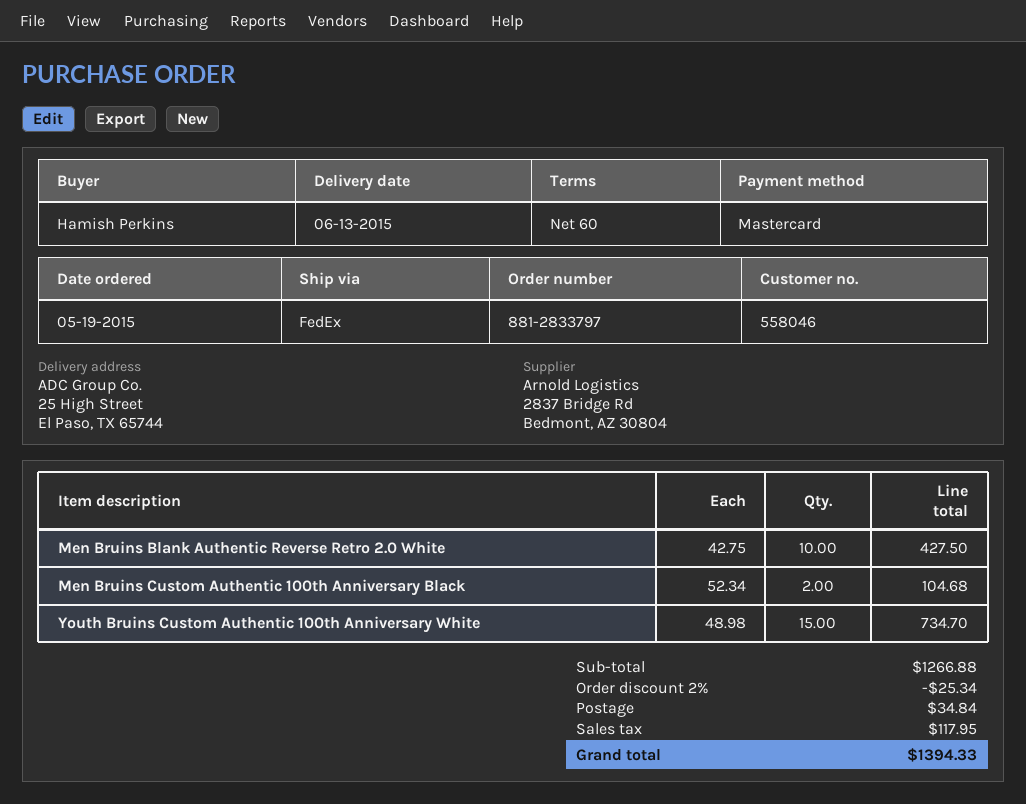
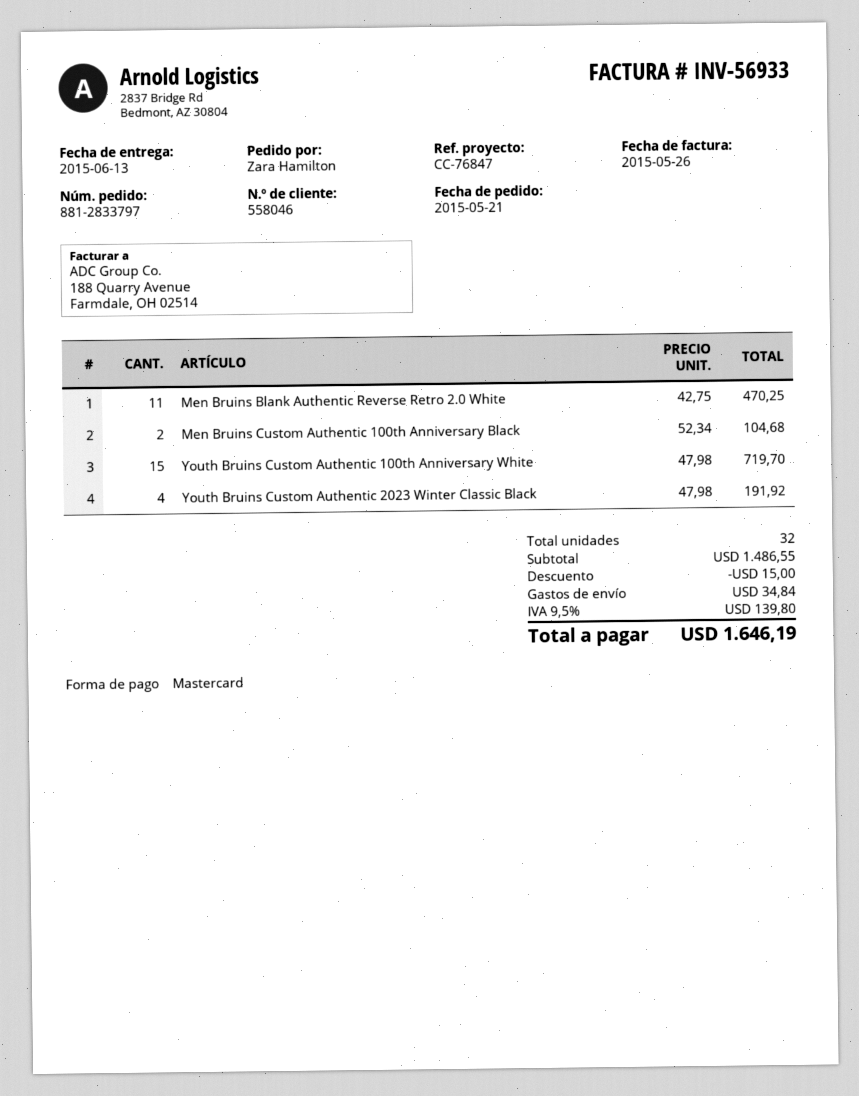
order date: 2015-05-19 -> 2015-05-21
ordered by: Hamish Perkins -> Zara Hamilton
Men Bruins Blank Authentic Reverse Retro 2.0 White: 10 x 42.75 = 427.50 -> 11 x 42.75 = 470.25
Youth Bruins Custom Authentic 100th Anniversary White: 15 x 48.98 = 734.70 -> 15 x 47.98 = 719.70
Youth Bruins Custom Authentic 2023 Winter Classic Black: none -> 4 x 47.98 = 191.92
subtotal: 1266.88 -> 1486.55
discount: 25.34 -> 15.00
tax: 117.95 -> 139.80
total: 1394.33 -> 1646.19

